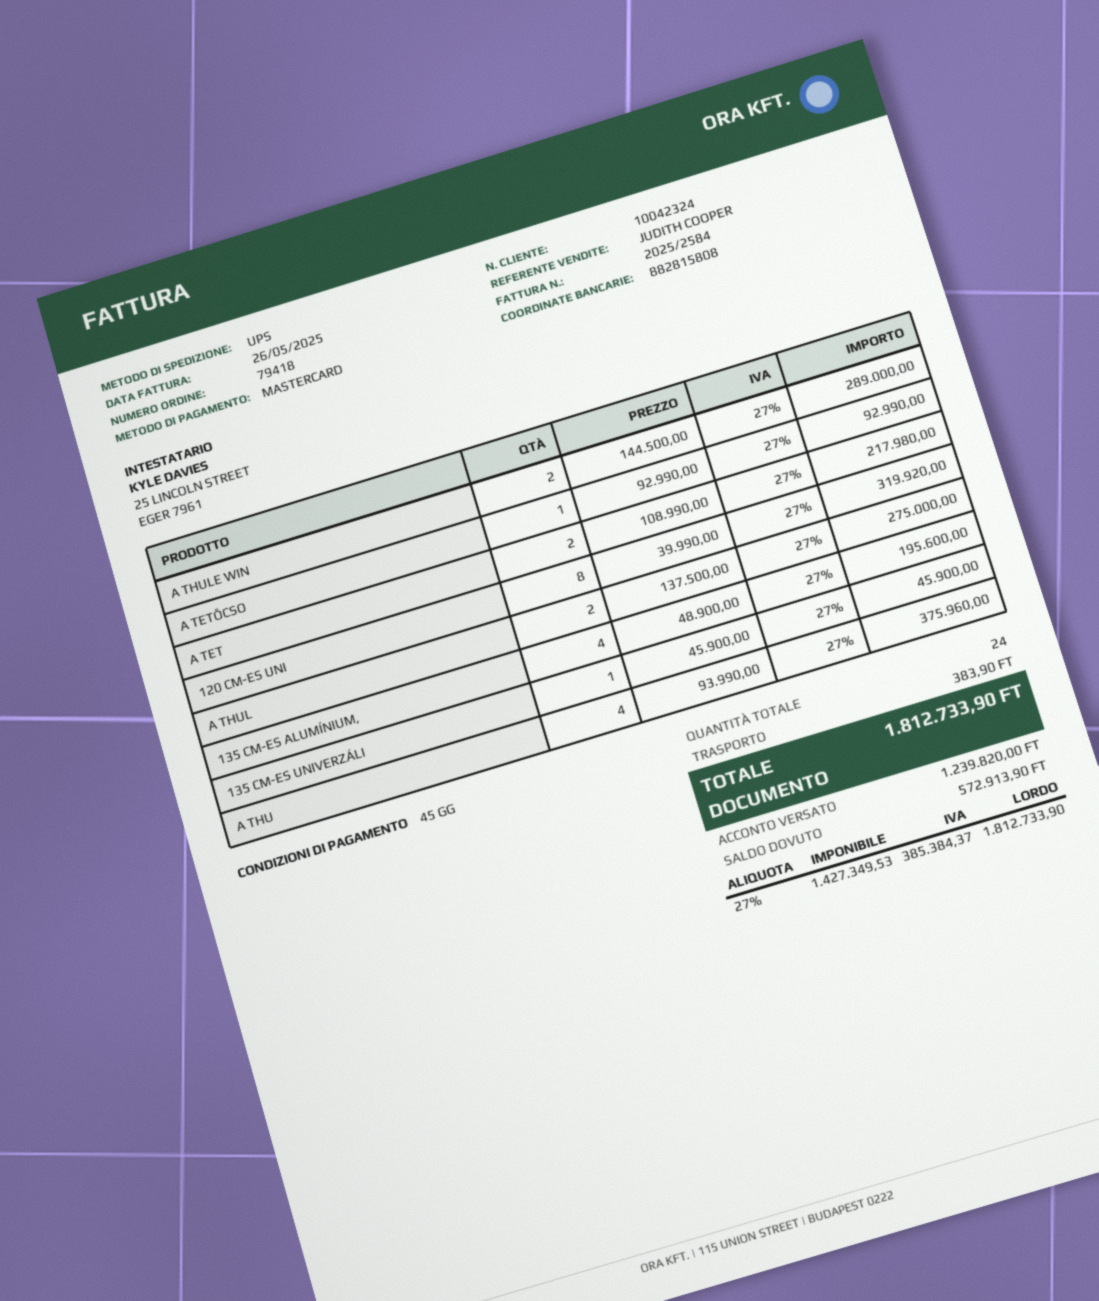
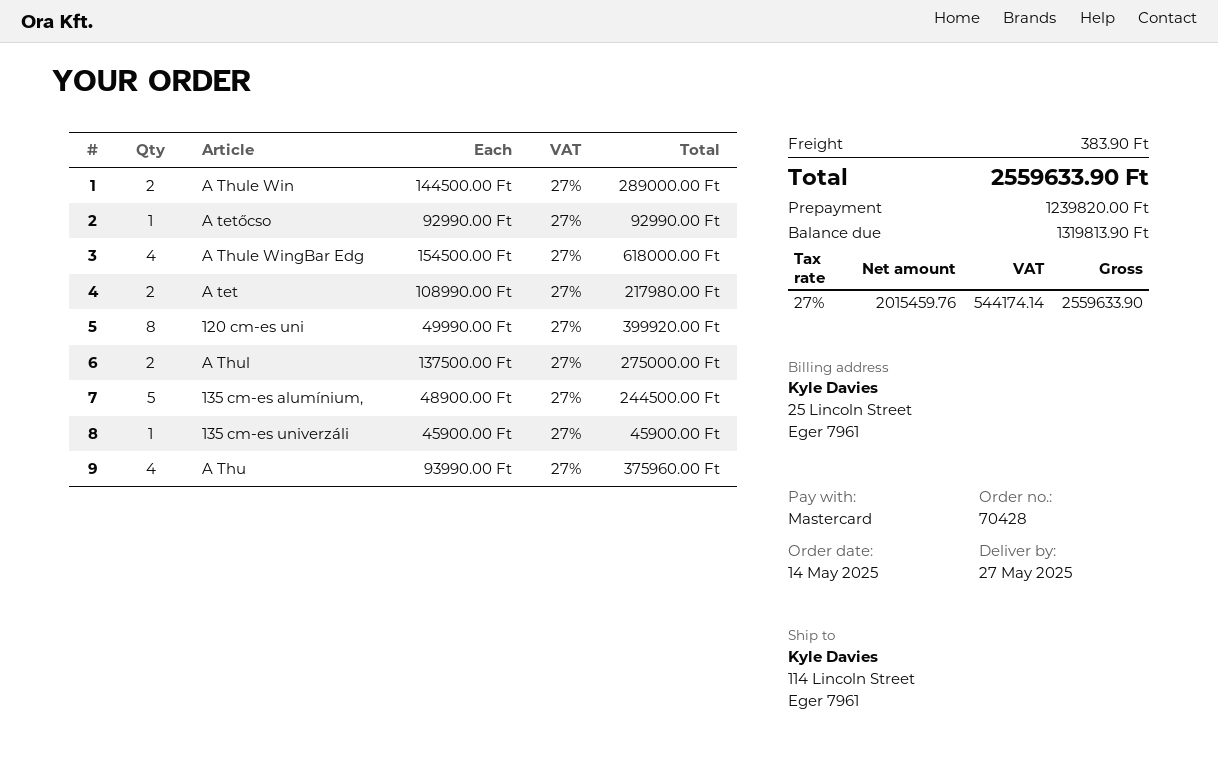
order number: 79418 -> 70428
120 CM-ES UNI: 8 x 39990.00 = 319920.00 -> 8 x 49990.00 = 399920.00
135 CM-ES ALUMÍNIUM,: 4 x 48900.00 = 195600.00 -> 5 x 48900.00 = 244500.00
A Thule WingBar Edg: none -> 4 x 154500.00 = 618000.00
net: 1427349.53 -> 2015459.76
tax: 27% = 385384.37 -> 27% = 544174.14
total: 1812733.90 -> 2559633.90
balance: 572913.90 -> 1319813.90

